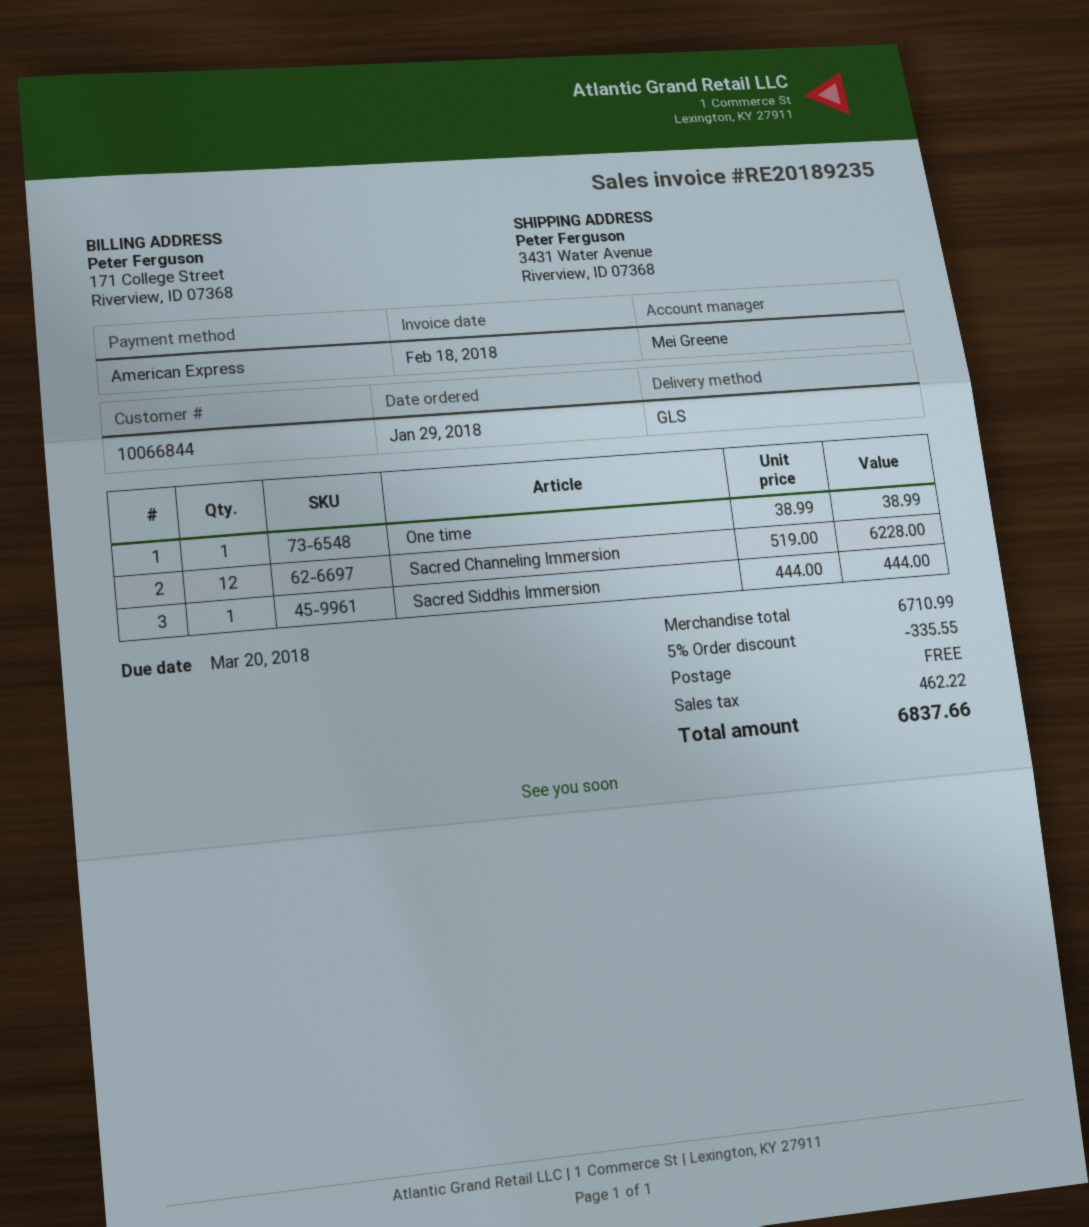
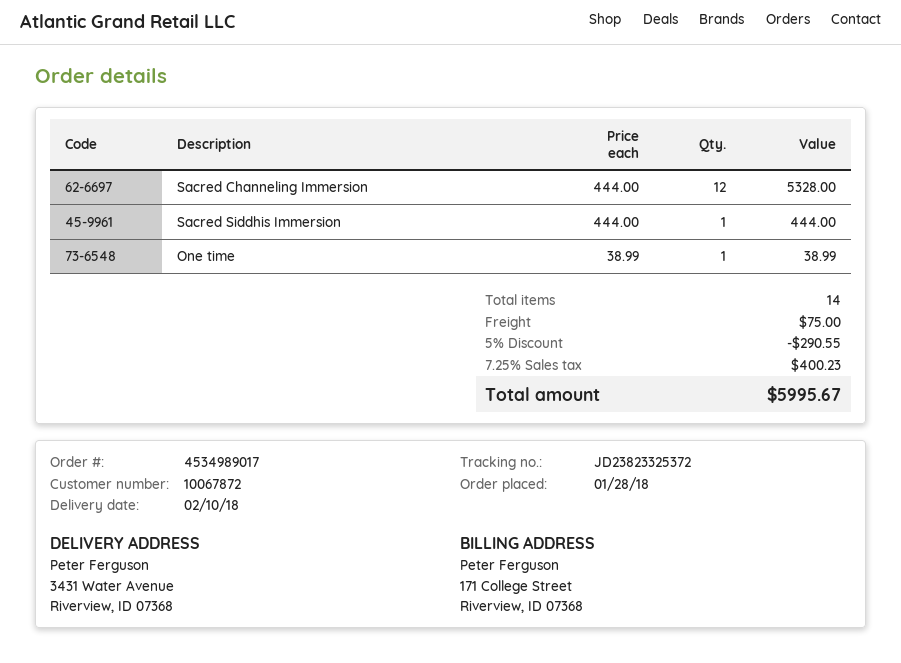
order date: 2018-01-29 -> 2018-01-28
customer number: 10066844 -> 10067872
Sacred Channeling Immersion: 12 x 519.00 = 6228.00 -> 12 x 444.00 = 5328.00
discount: 5% = 335.55 -> 5% = 290.55
shipping: 0.00 -> 75.00
tax: 462.22 -> 400.23
total: 6837.66 -> 5995.67

